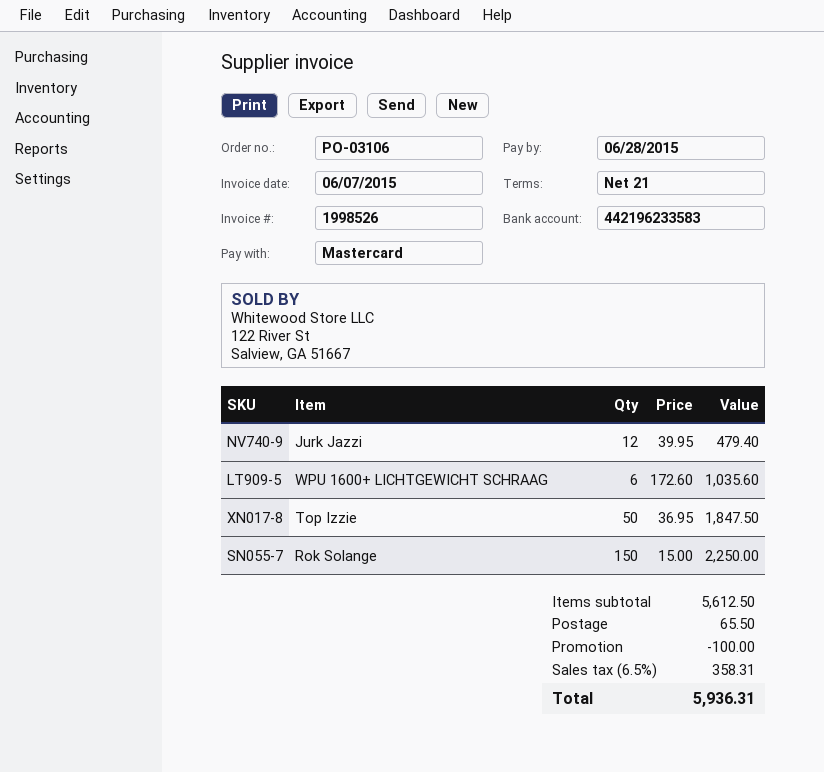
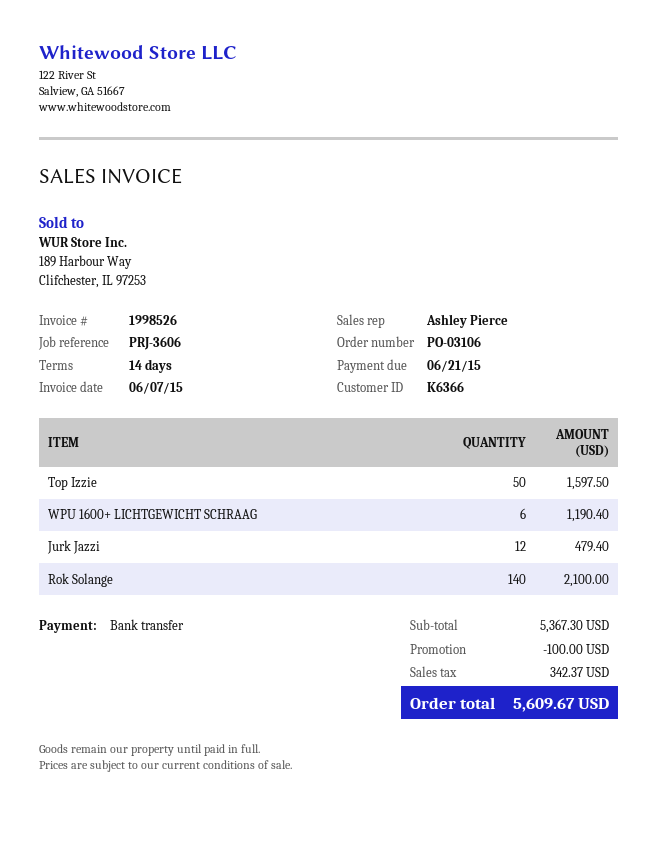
payment terms: 21 days -> 14 days
due date: 2015-06-28 -> 2015-06-21
payment method: Mastercard -> bank transfer
WPU 1600+ LICHTGEWICHT SCHRAAG: 6 for 1035.60 -> 6 for 1190.40
Top Izzie: 50 for 1847.50 -> 50 for 1597.50
Rok Solange: 150 for 2250.00 -> 140 for 2100.00
subtotal: 5612.50 -> 5367.30
shipping: 65.50 -> none
tax: 358.31 -> 342.37
total: 5936.31 -> 5609.67

